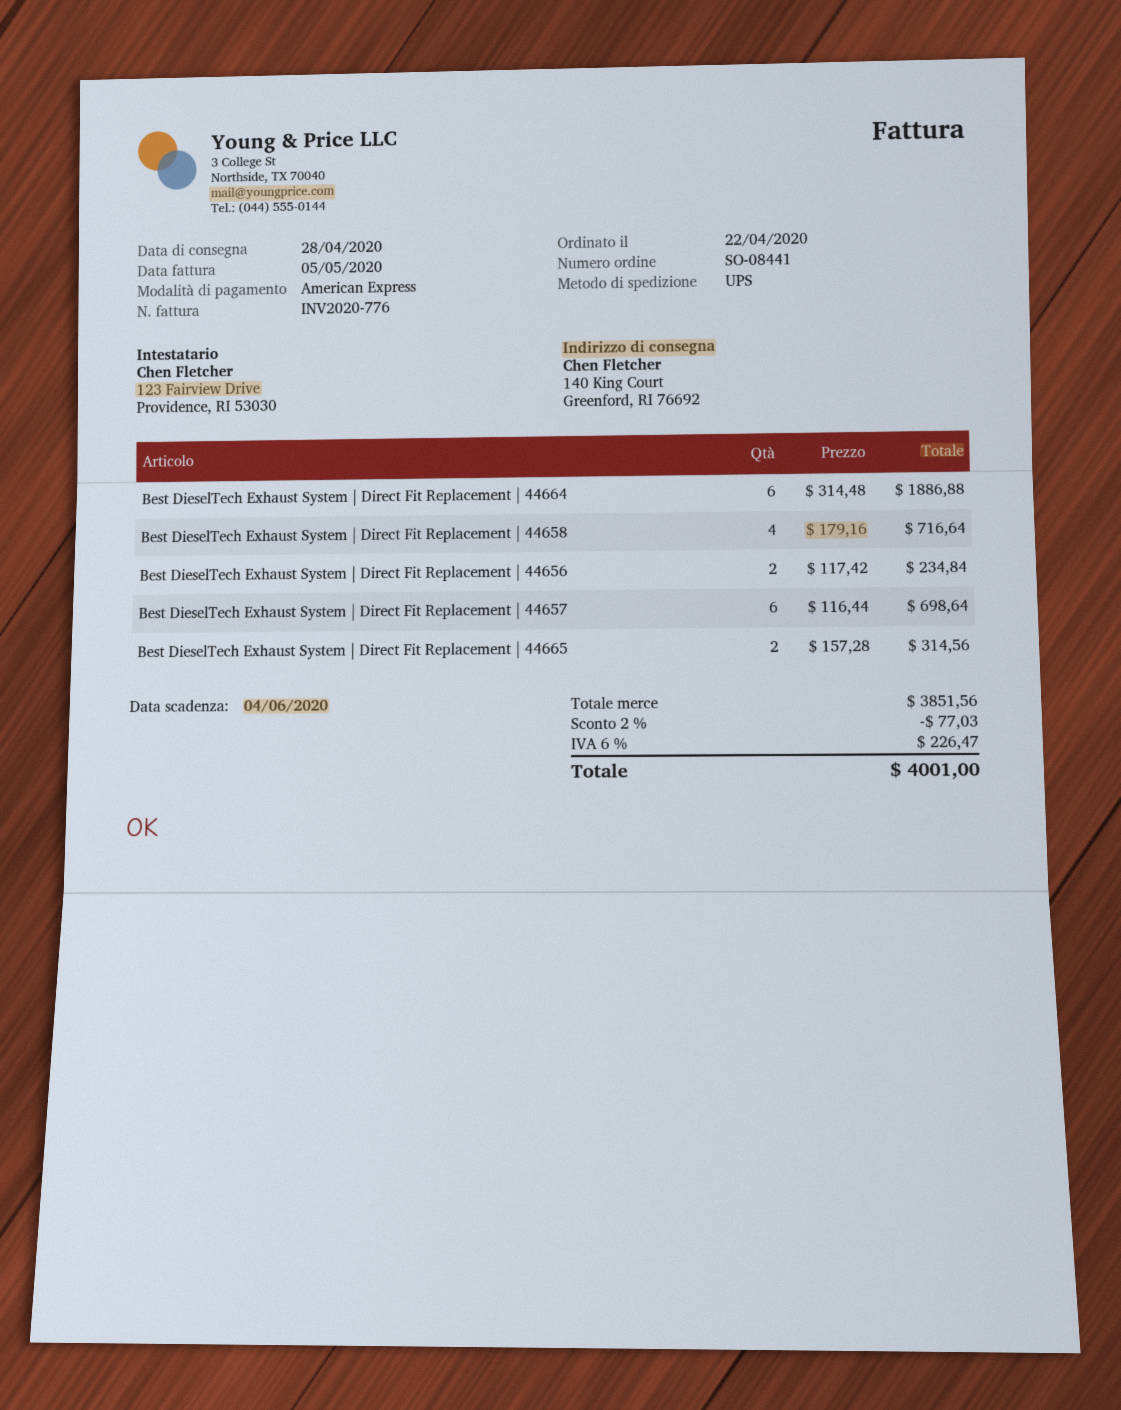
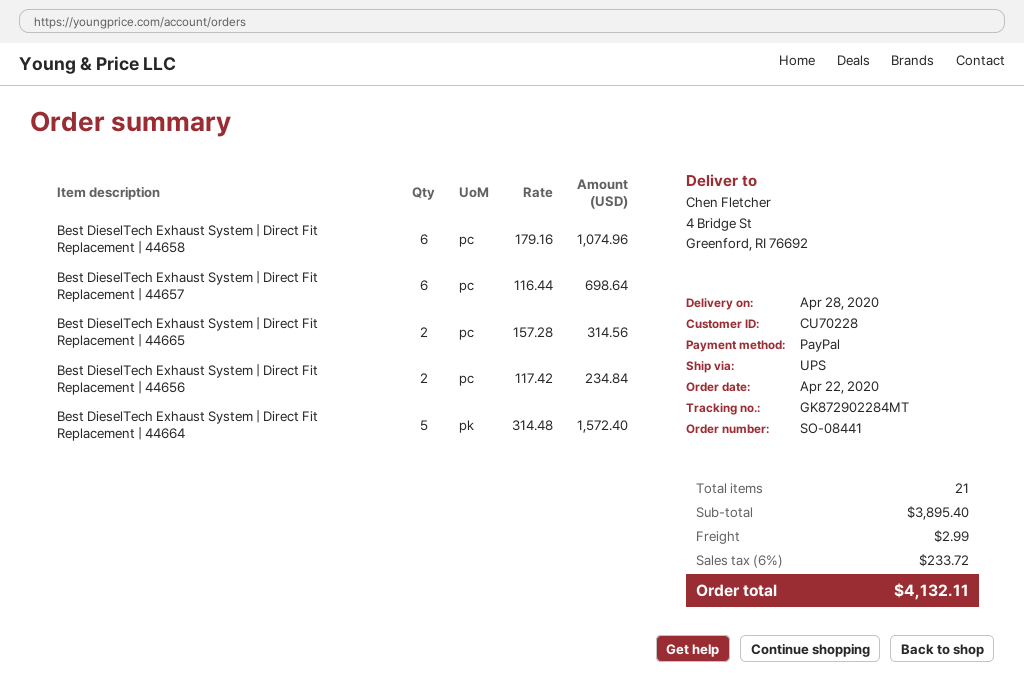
payment method: American Express -> PayPal
ship to: 140 King Court, Greenford, RI 76692 -> 4 Bridge St, Greenford, RI 76692
Best DieselTech Exhaust System | Direct Fit Replacement | 44664: 6 x 314.48 = 1886.88 -> 5 x 314.48 = 1572.40
Best DieselTech Exhaust System | Direct Fit Replacement | 44658: 4 x 179.16 = 716.64 -> 6 x 179.16 = 1074.96
subtotal: 3851.56 -> 3895.40
discount: 2% = 77.03 -> none
shipping: none -> 2.99
tax: 6% = 226.47 -> 6% = 233.72
total: 4001.00 -> 4132.11

